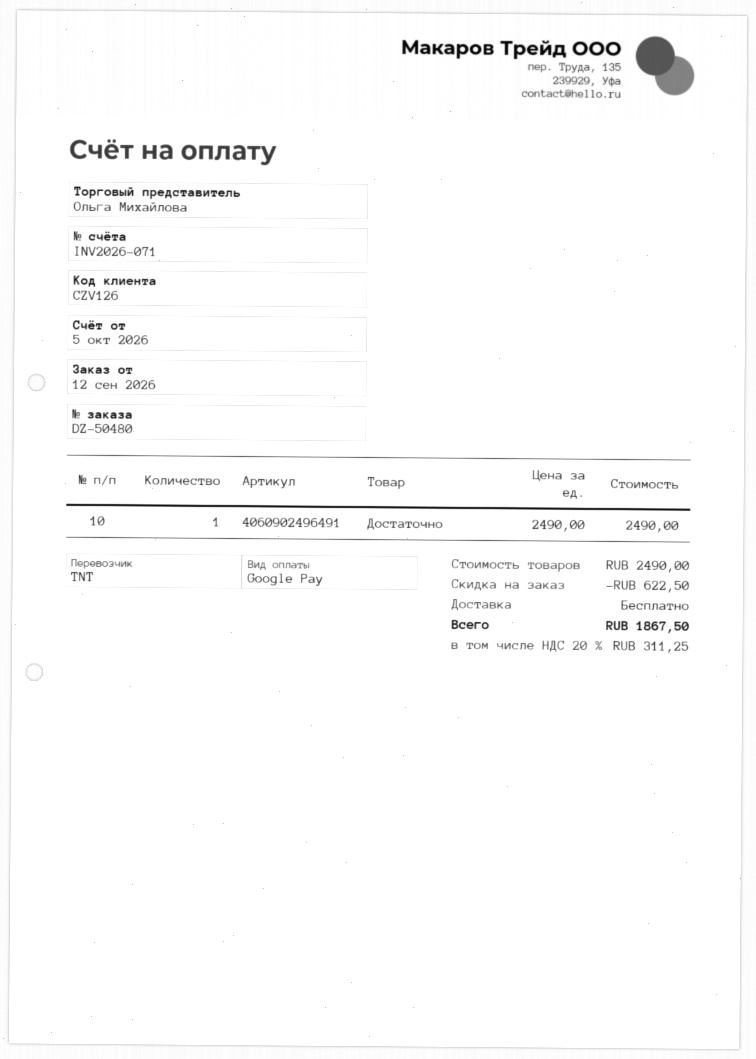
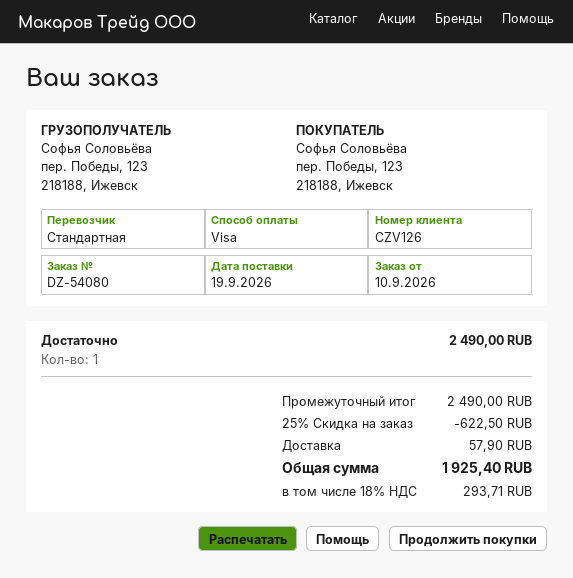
order number: DZ-50480 -> DZ-54080
order date: 2026-09-12 -> 2026-09-10
payment method: Google Pay -> Visa
shipping method: TNT -> standard
shipping: 0.00 -> 57.90
tax: 20% = 311.25 -> 18% = 293.71
total: 1867.50 -> 1925.40

